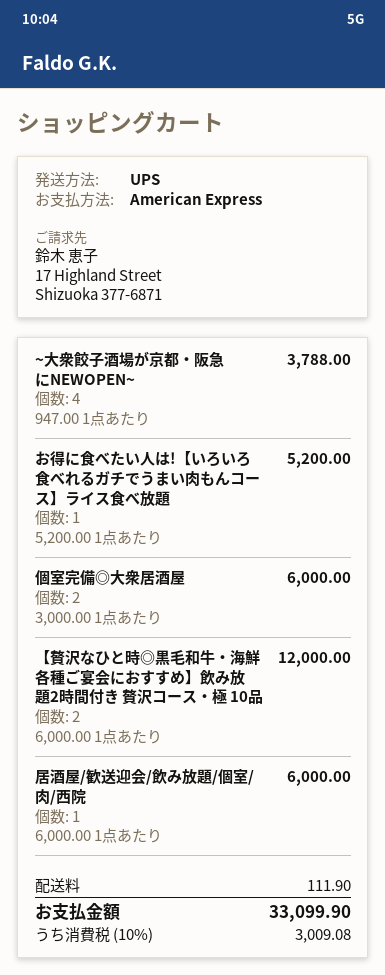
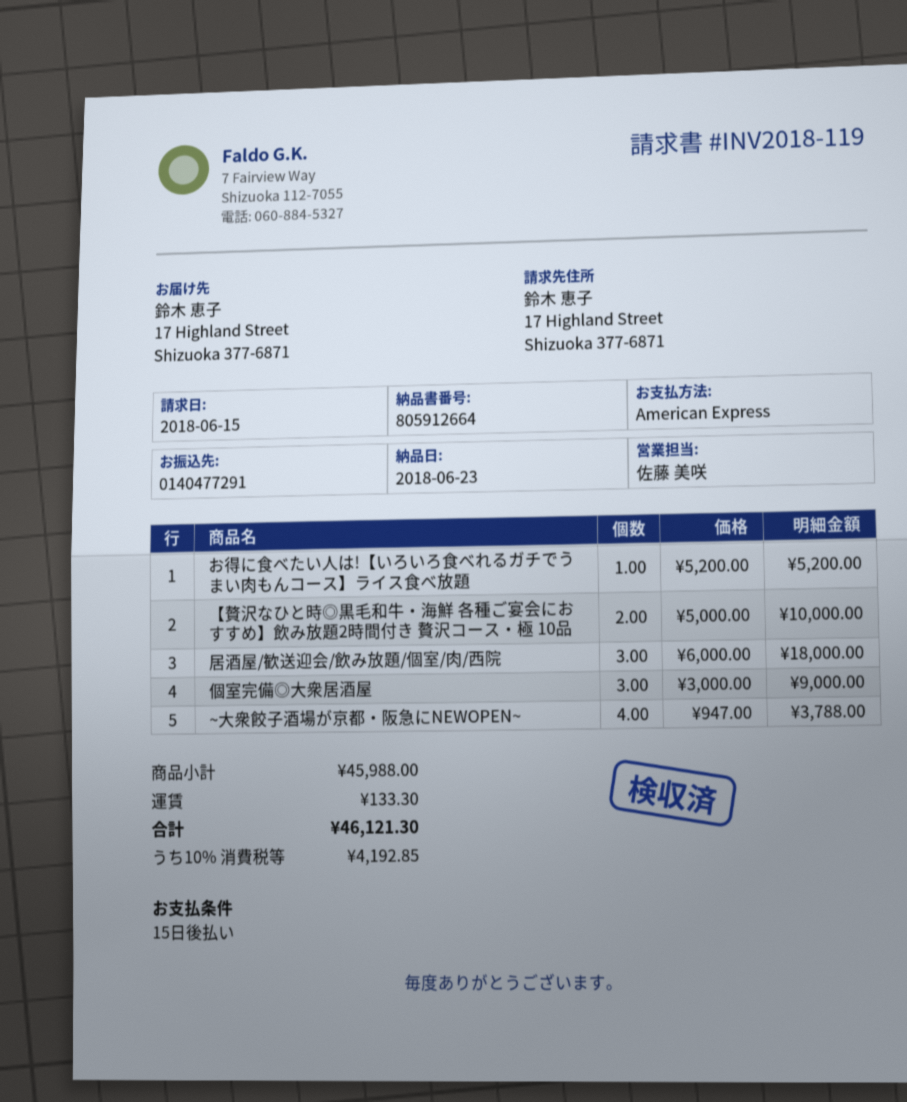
個室完備◎大衆居酒屋: 2 x 3000.00 = 6000.00 -> 3 x 3000.00 = 9000.00
【贅沢なひと時◎黒毛和牛・海鮮 各種ご宴会におすすめ】飲み放題2時間付き 贅沢コース・極 10品: 2 x 6000.00 = 12000.00 -> 2 x 5000.00 = 10000.00
居酒屋/歓送迎会/飲み放題/個室/肉/西院: 1 x 6000.00 = 6000.00 -> 3 x 6000.00 = 18000.00
shipping: 111.90 -> 133.30
tax: 10% = 3009.08 -> 10% = 4192.85
total: 33099.90 -> 46121.30

